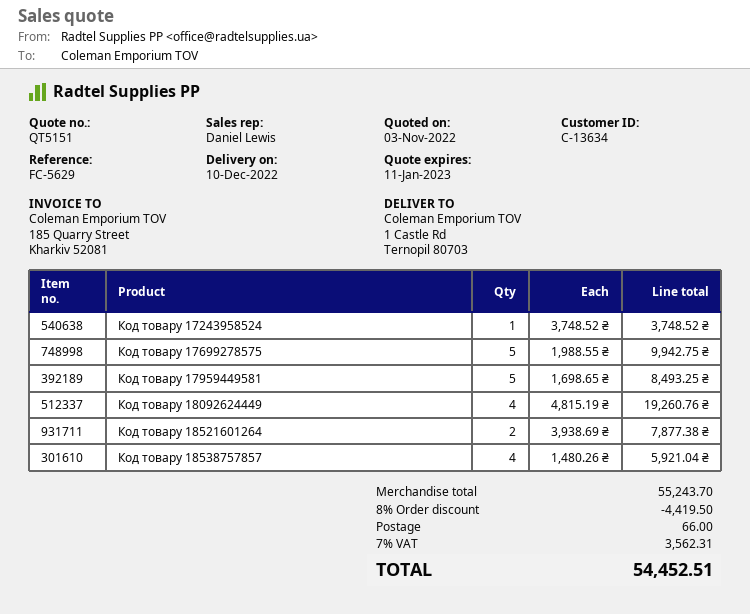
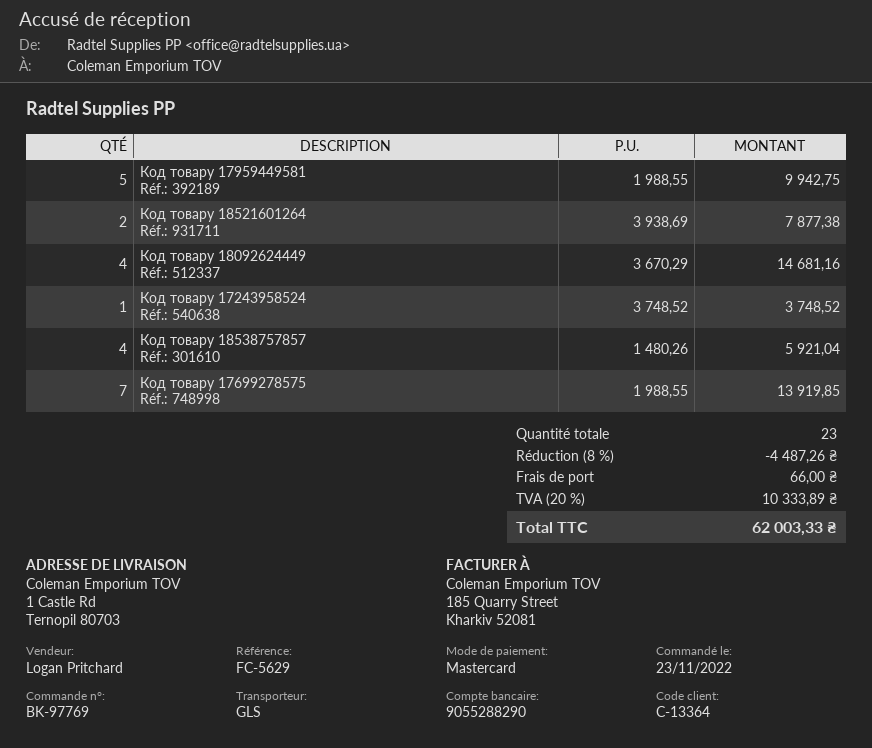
customer number: C-13634 -> C-13364
sales rep: Daniel Lewis -> Logan Pritchard
Код товару 17699278575: 5 x 1988.55 = 9942.75 -> 7 x 1988.55 = 13919.85
Код товару 17959449581: 5 x 1698.65 = 8493.25 -> 5 x 1988.55 = 9942.75
Код товару 18092624449: 4 x 4815.19 = 19260.76 -> 4 x 3670.29 = 14681.16
discount: 8% = 4419.50 -> 8% = 4487.26
tax: 7% = 3562.31 -> 20% = 10333.89
total: 54452.51 -> 62003.33

